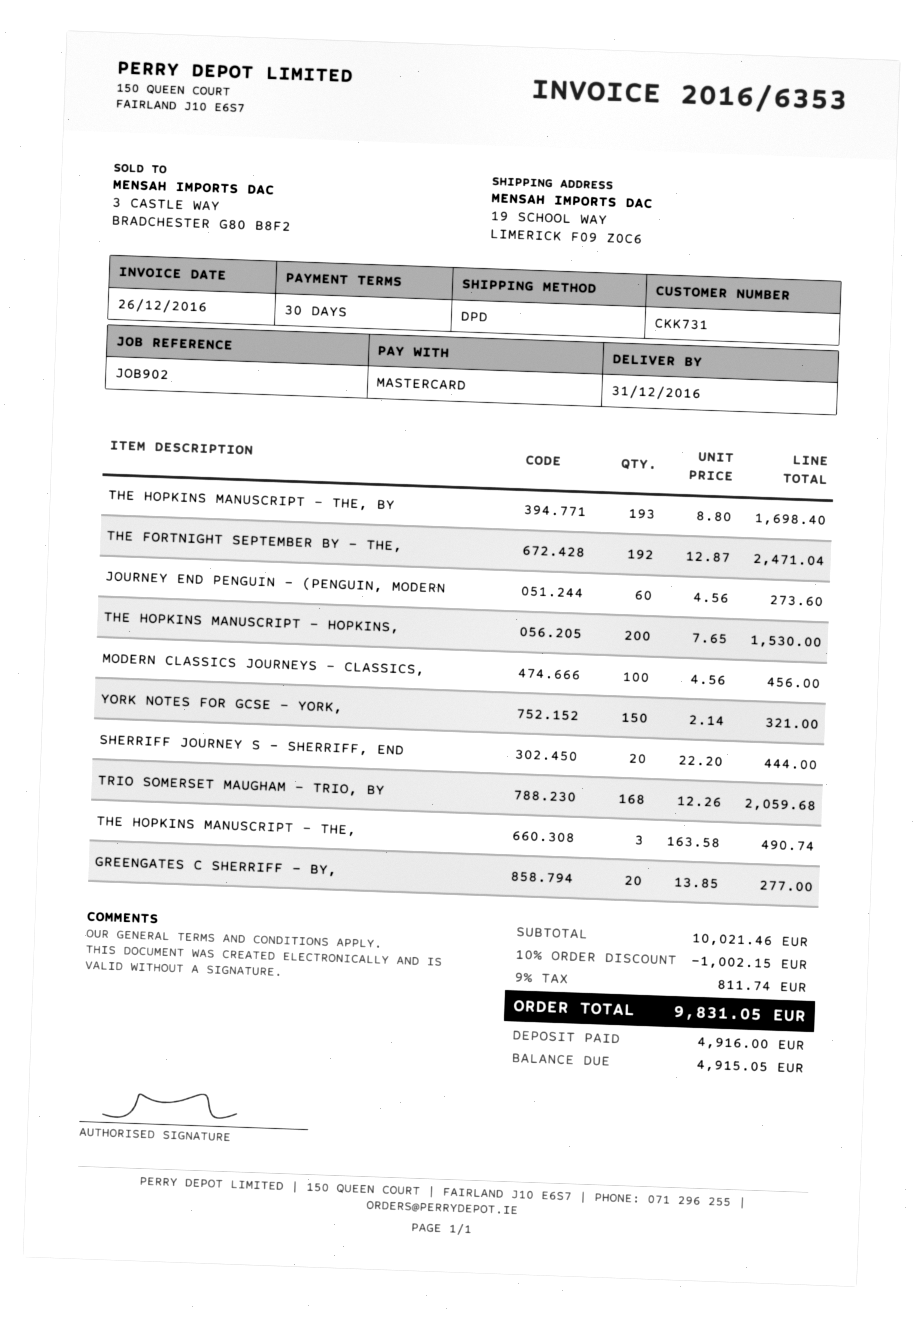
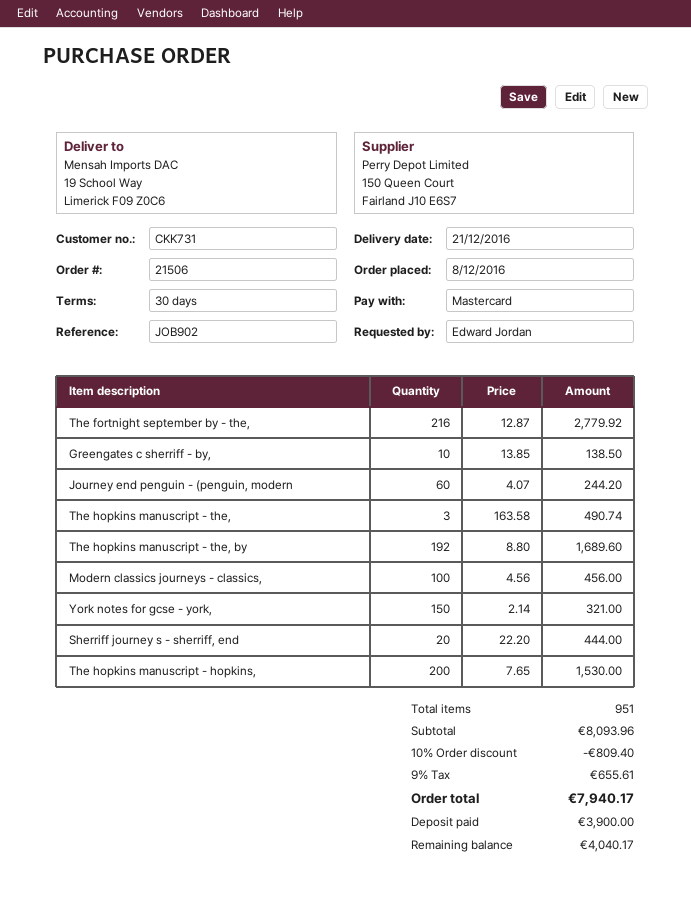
delivery date: 2016-12-31 -> 2016-12-21
THE HOPKINS MANUSCRIPT - THE, BY: 193 x 8.80 = 1698.40 -> 192 x 8.80 = 1689.60
THE FORTNIGHT SEPTEMBER BY - THE,: 192 x 12.87 = 2471.04 -> 216 x 12.87 = 2779.92
JOURNEY END PENGUIN - (PENGUIN, MODERN: 60 x 4.56 = 273.60 -> 60 x 4.07 = 244.20
TRIO SOMERSET MAUGHAM - TRIO, BY: 168 x 12.26 = 2059.68 -> none
GREENGATES C SHERRIFF - BY,: 20 x 13.85 = 277.00 -> 10 x 13.85 = 138.50
subtotal: 10021.46 -> 8093.96
discount: 10% = 1002.15 -> 10% = 809.40
tax: 9% = 811.74 -> 9% = 655.61
total: 9831.05 -> 7940.17
deposit: 4916.00 -> 3900.00
balance: 4915.05 -> 4040.17

